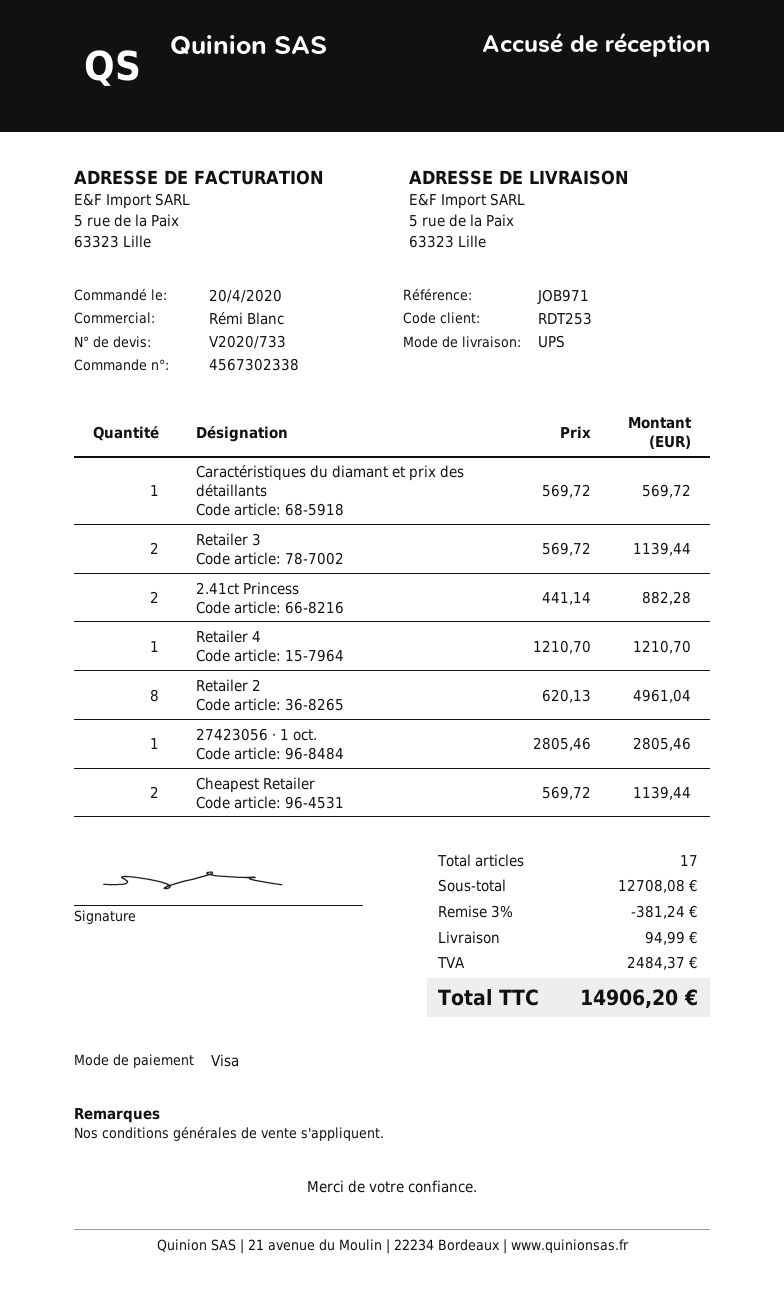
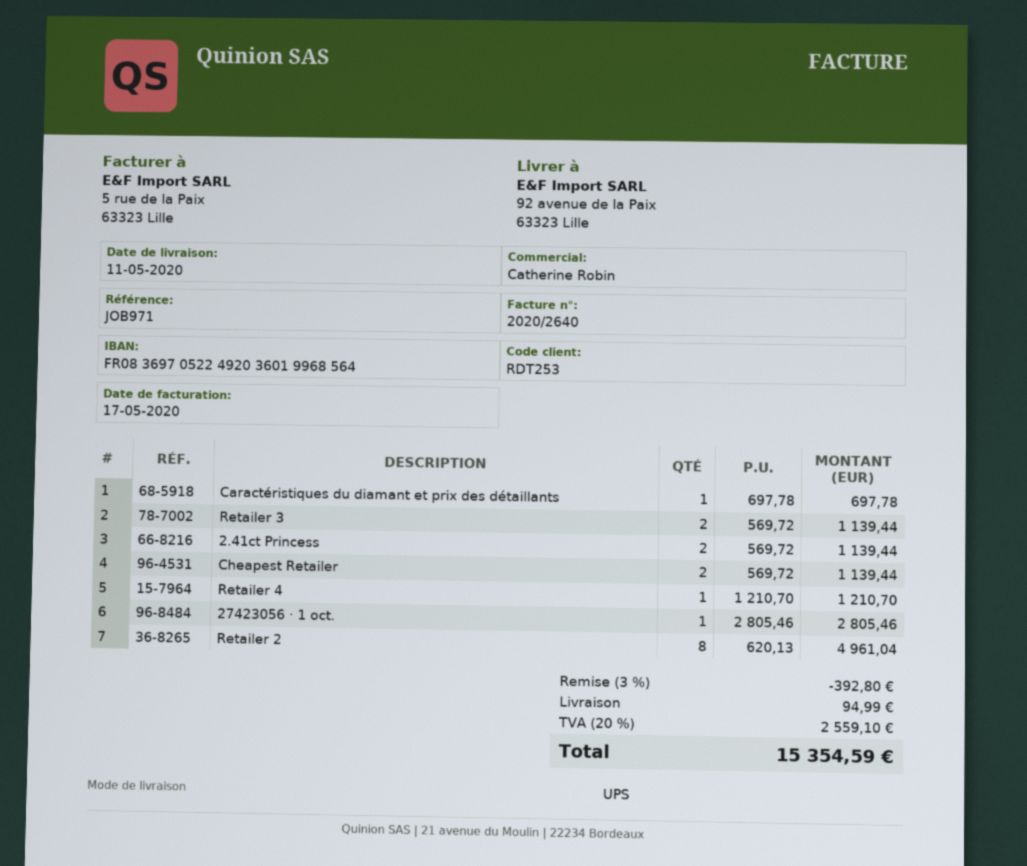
sales rep: Rémi Blanc -> Catherine Robin
ship to: 5 rue de la Paix, 63323 Lille -> 92 avenue de la Paix, 63323 Lille
Caractéristiques du diamant et prix des détaillants: 1 x 569.72 = 569.72 -> 1 x 697.78 = 697.78
2.41ct Princess: 2 x 441.14 = 882.28 -> 2 x 569.72 = 1139.44
discount: 3% = 381.24 -> 3% = 392.80
tax: 2484.37 -> 2559.10
total: 14906.20 -> 15354.59

